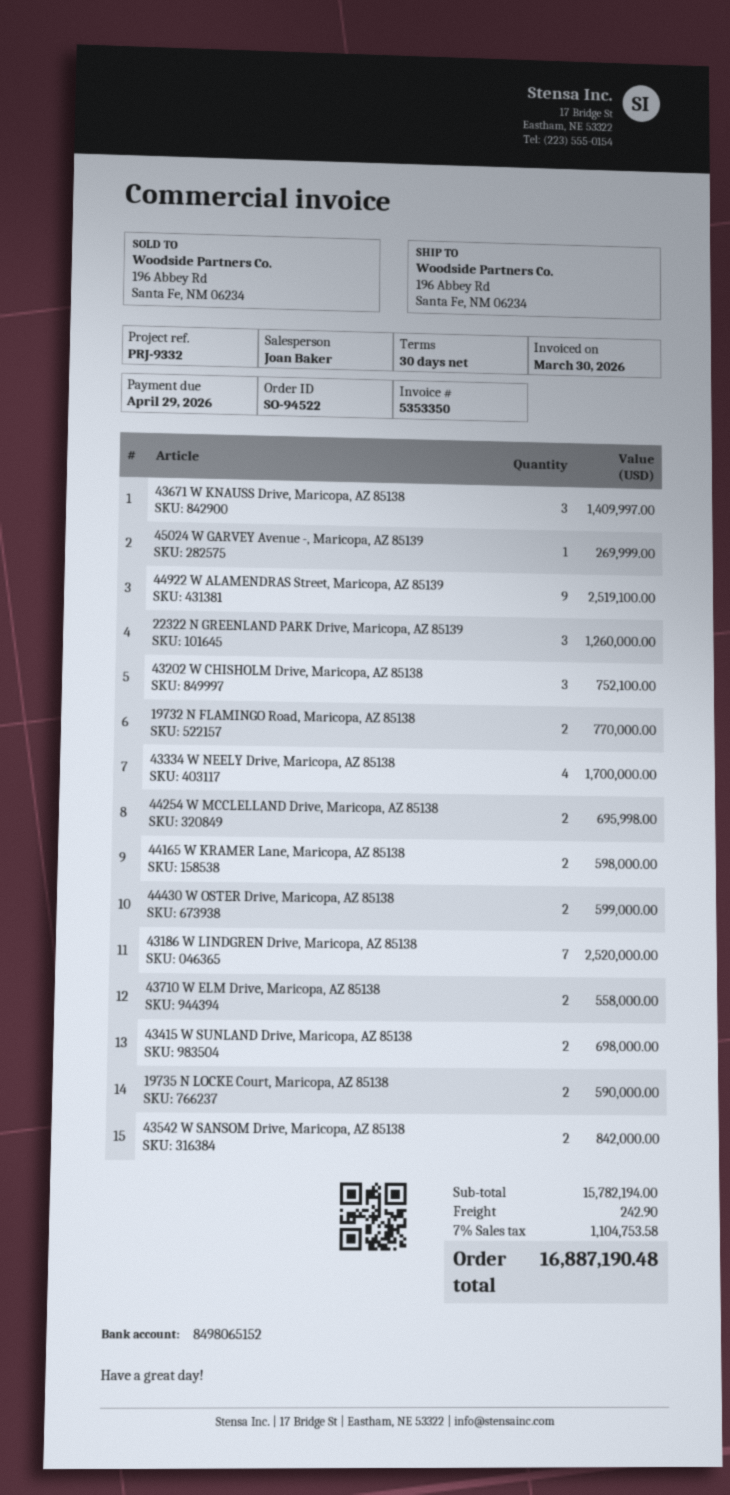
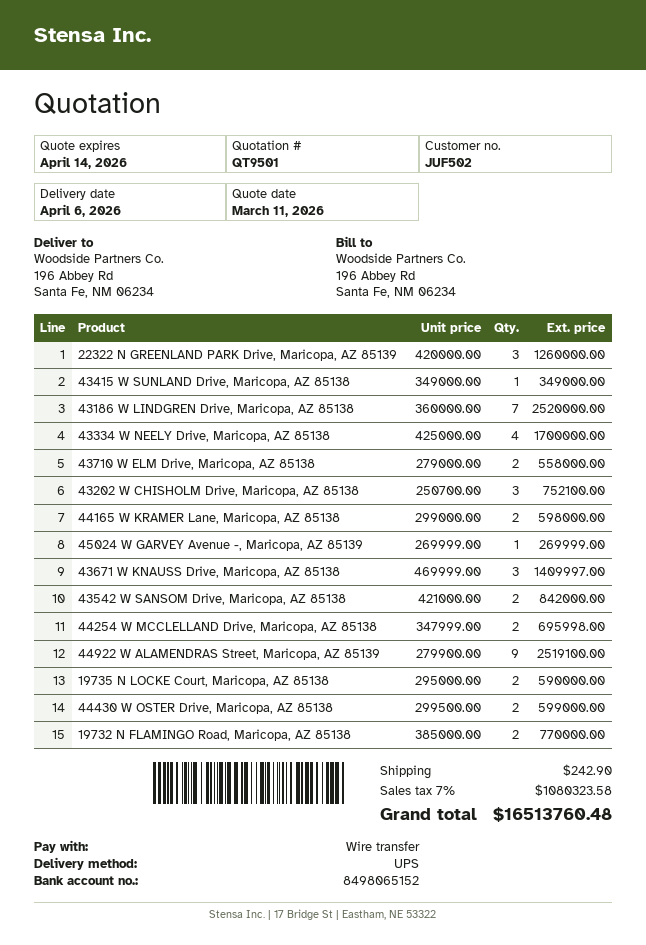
43415 W SUNLAND Drive, Maricopa, AZ 85138: 2 for 698000.00 -> 1 for 349000.00
tax: 7% = 1104753.58 -> 7% = 1080323.58
total: 16887190.48 -> 16513760.48

